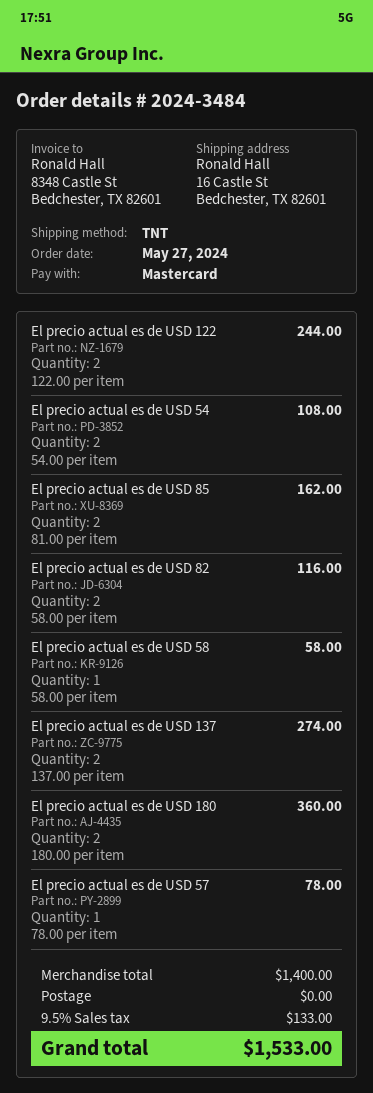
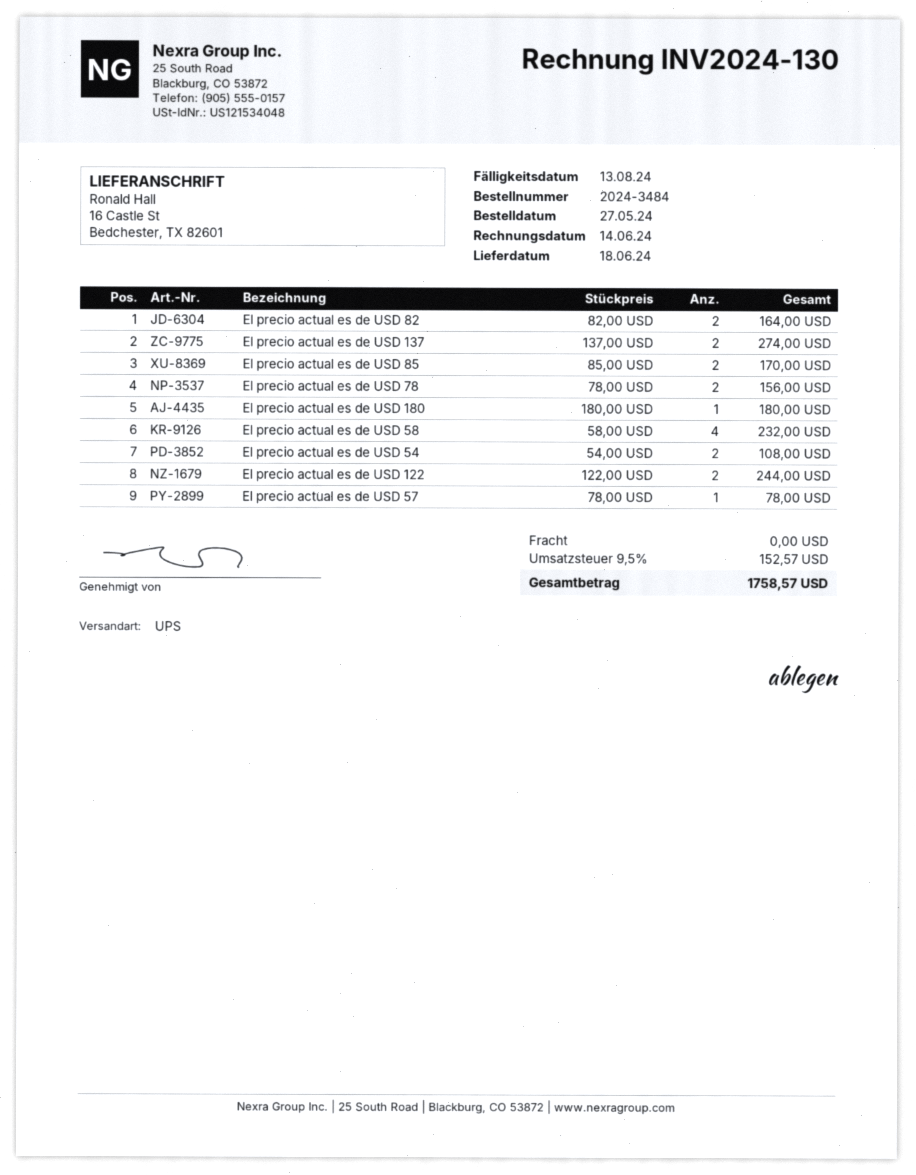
shipping method: TNT -> UPS
El precio actual es de USD 85: 2 x 81.00 = 162.00 -> 2 x 85.00 = 170.00
El precio actual es de USD 82: 2 x 58.00 = 116.00 -> 2 x 82.00 = 164.00
El precio actual es de USD 58: 1 x 58.00 = 58.00 -> 4 x 58.00 = 232.00
El precio actual es de USD 180: 2 x 180.00 = 360.00 -> 1 x 180.00 = 180.00
El precio actual es de USD 78: none -> 2 x 78.00 = 156.00
tax: 9.5% = 133.00 -> 9.5% = 152.57
total: 1533.00 -> 1758.57

